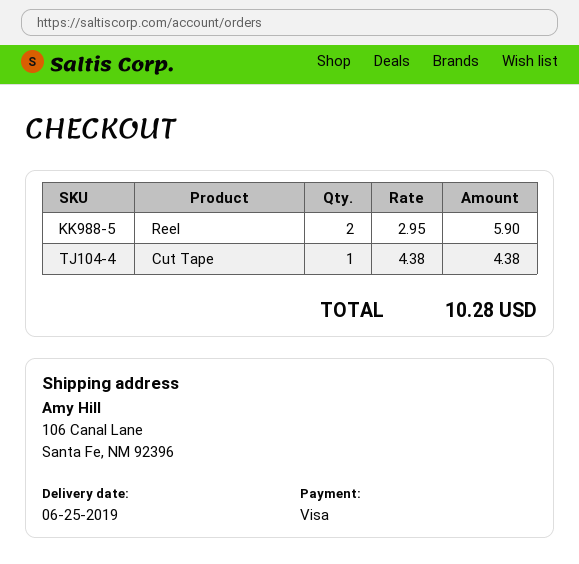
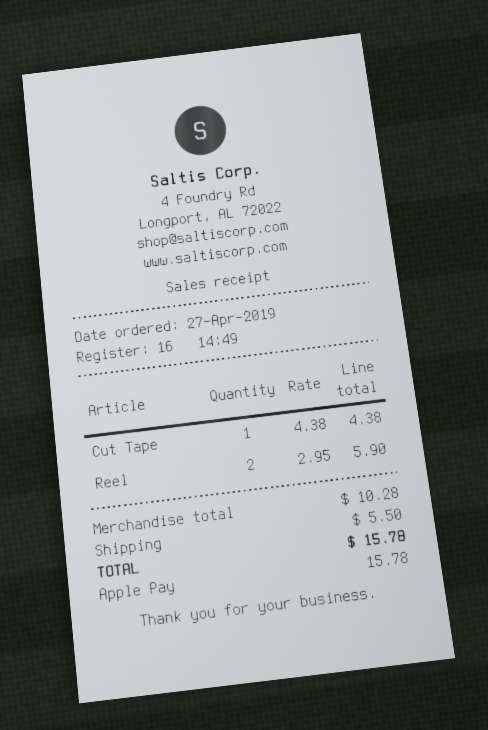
payment method: Visa -> Apple Pay
shipping: none -> 5.50
total: 10.28 -> 15.78

